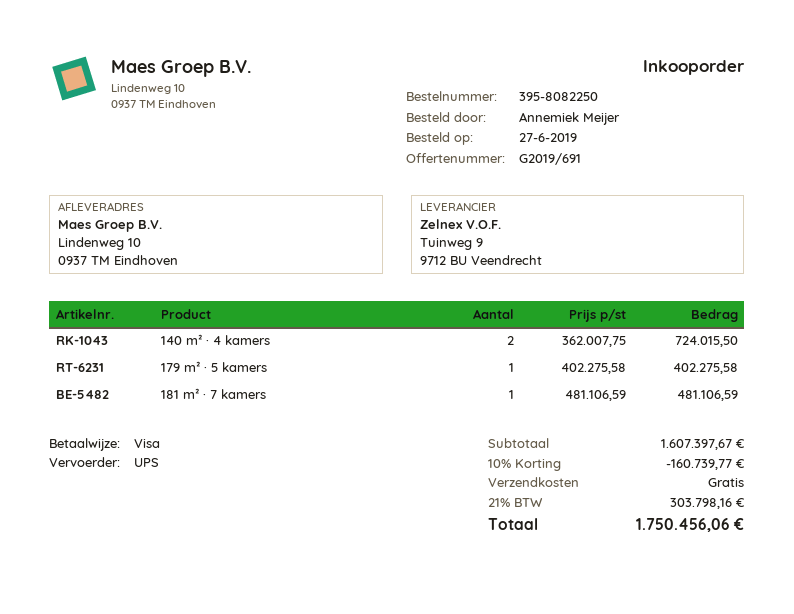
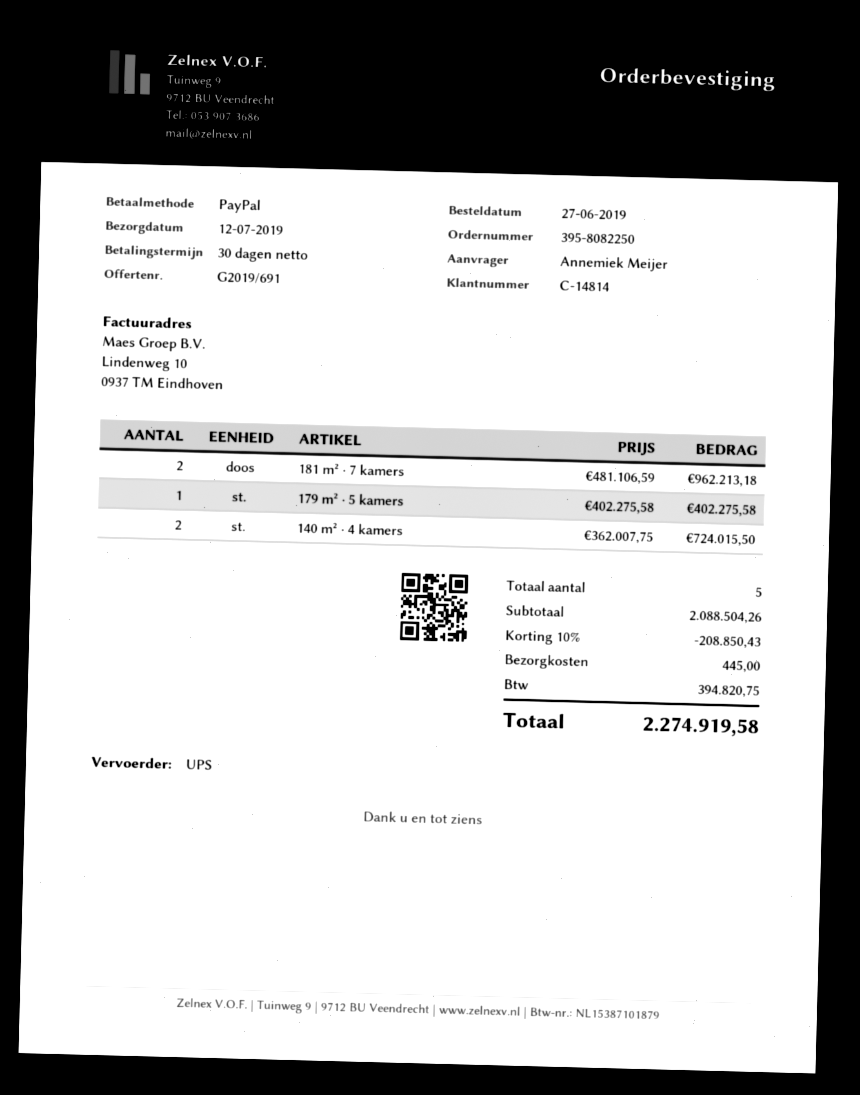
payment method: Visa -> PayPal
181 m² · 7 kamers: 1 x 481106.59 = 481106.59 -> 2 x 481106.59 = 962213.18
subtotal: 1607397.67 -> 2088504.26
discount: 10% = 160739.77 -> 10% = 208850.43
shipping: 0.00 -> 445.00
tax: 303798.16 -> 394820.75
total: 1750456.06 -> 2274919.58

